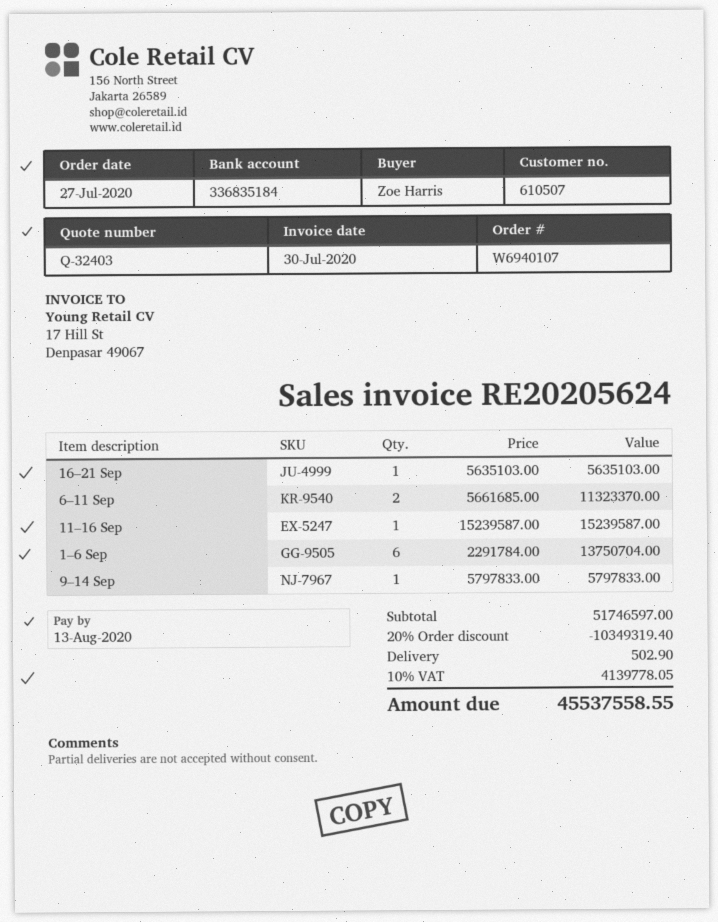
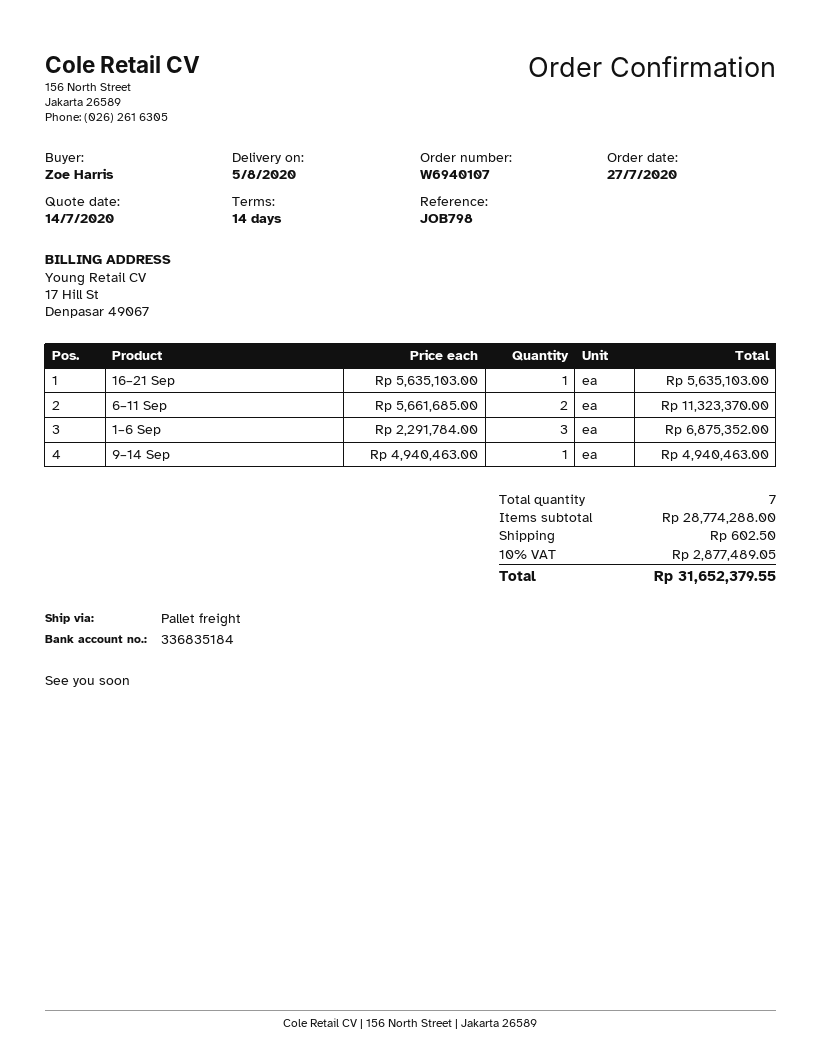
11–16 Sep: 1 x 15239587.00 = 15239587.00 -> none
1–6 Sep: 6 x 2291784.00 = 13750704.00 -> 3 x 2291784.00 = 6875352.00
9–14 Sep: 1 x 5797833.00 = 5797833.00 -> 1 x 4940463.00 = 4940463.00
subtotal: 51746597.00 -> 28774288.00
discount: 20% = 10349319.40 -> none
shipping: 502.90 -> 602.50
tax: 10% = 4139778.05 -> 10% = 2877489.05
total: 45537558.55 -> 31652379.55

